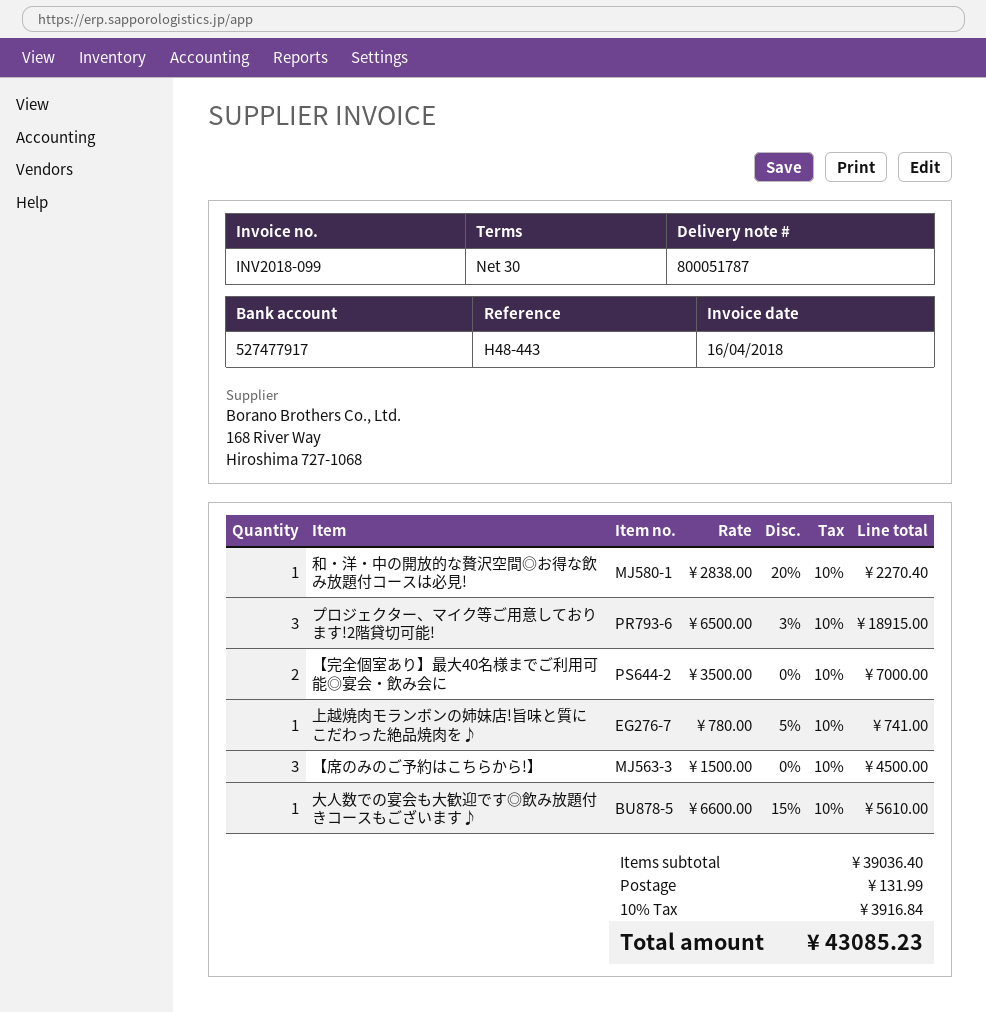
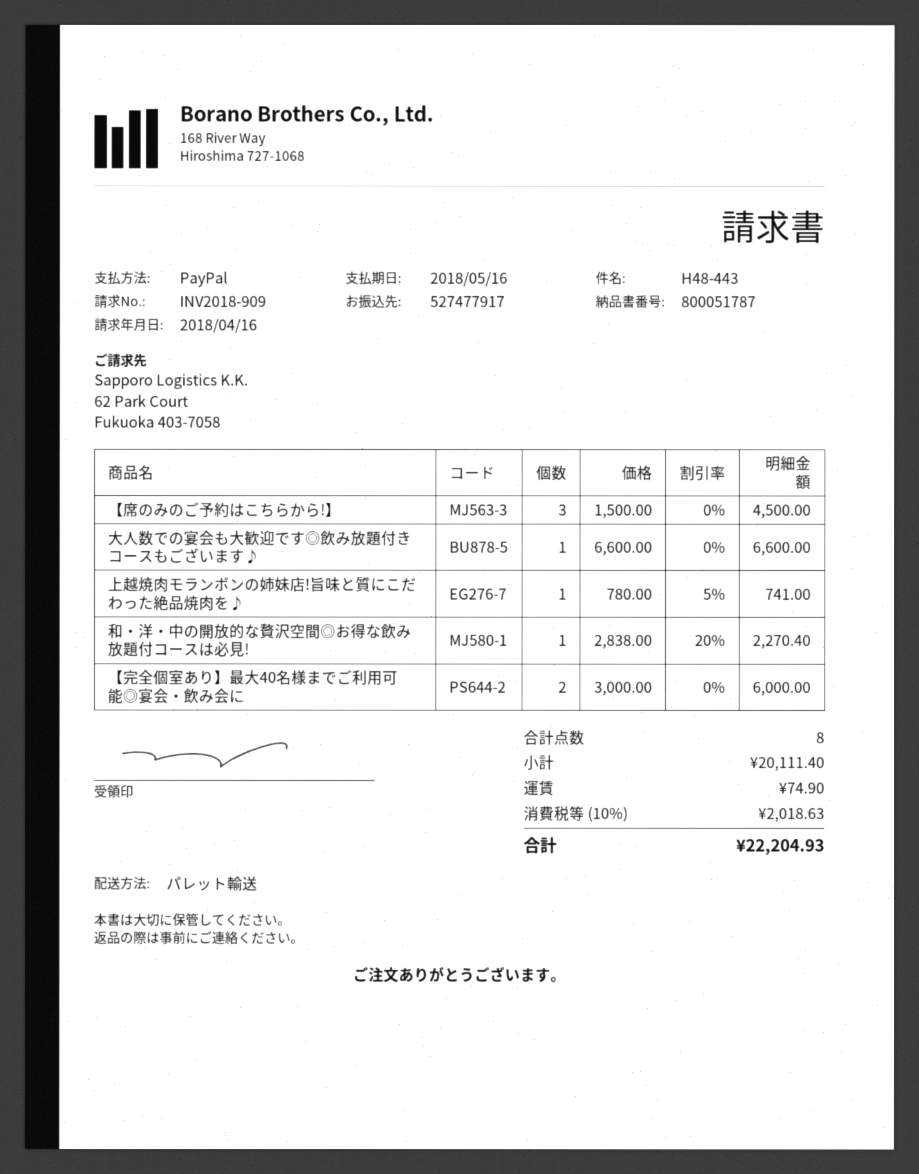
invoice number: INV2018-099 -> INV2018-909
プロジェクター、マイク等ご用意しております!2階貸切可能!: 3 x 6500.00 - 3% = 18915.00 -> none
【完全個室あり】最大40名様までご利用可能◎宴会・飲み会に: 2 x 3500.00 = 7000.00 -> 2 x 3000.00 = 6000.00
大人数での宴会も大歓迎です◎飲み放題付きコースもございます♪: 1 x 6600.00 - 15% = 5610.00 -> 1 x 6600.00 = 6600.00
subtotal: 39036.40 -> 20111.40
shipping: 131.99 -> 74.90
tax: 10% = 3916.84 -> 10% = 2018.63
total: 43085.23 -> 22204.93

